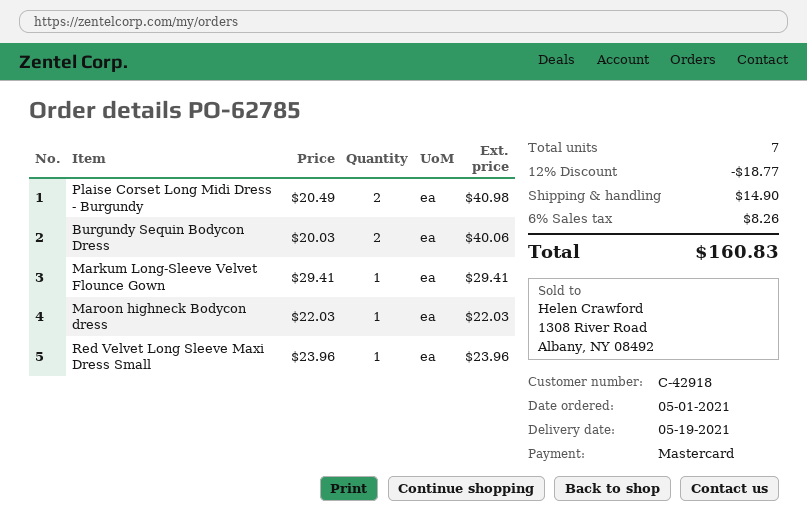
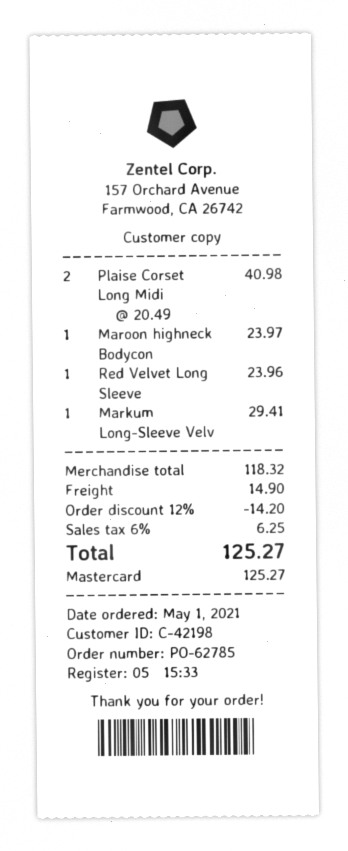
customer number: C-42918 -> C-42198
Burgundy Sequin Bodycon Dress: 2 x 20.03 = 40.06 -> none
Maroon highneck Bodycon dress: 1 x 22.03 = 22.03 -> 1 x 23.97 = 23.97
discount: 12% = 18.77 -> 12% = 14.20
tax: 6% = 8.26 -> 6% = 6.25
total: 160.83 -> 125.27

